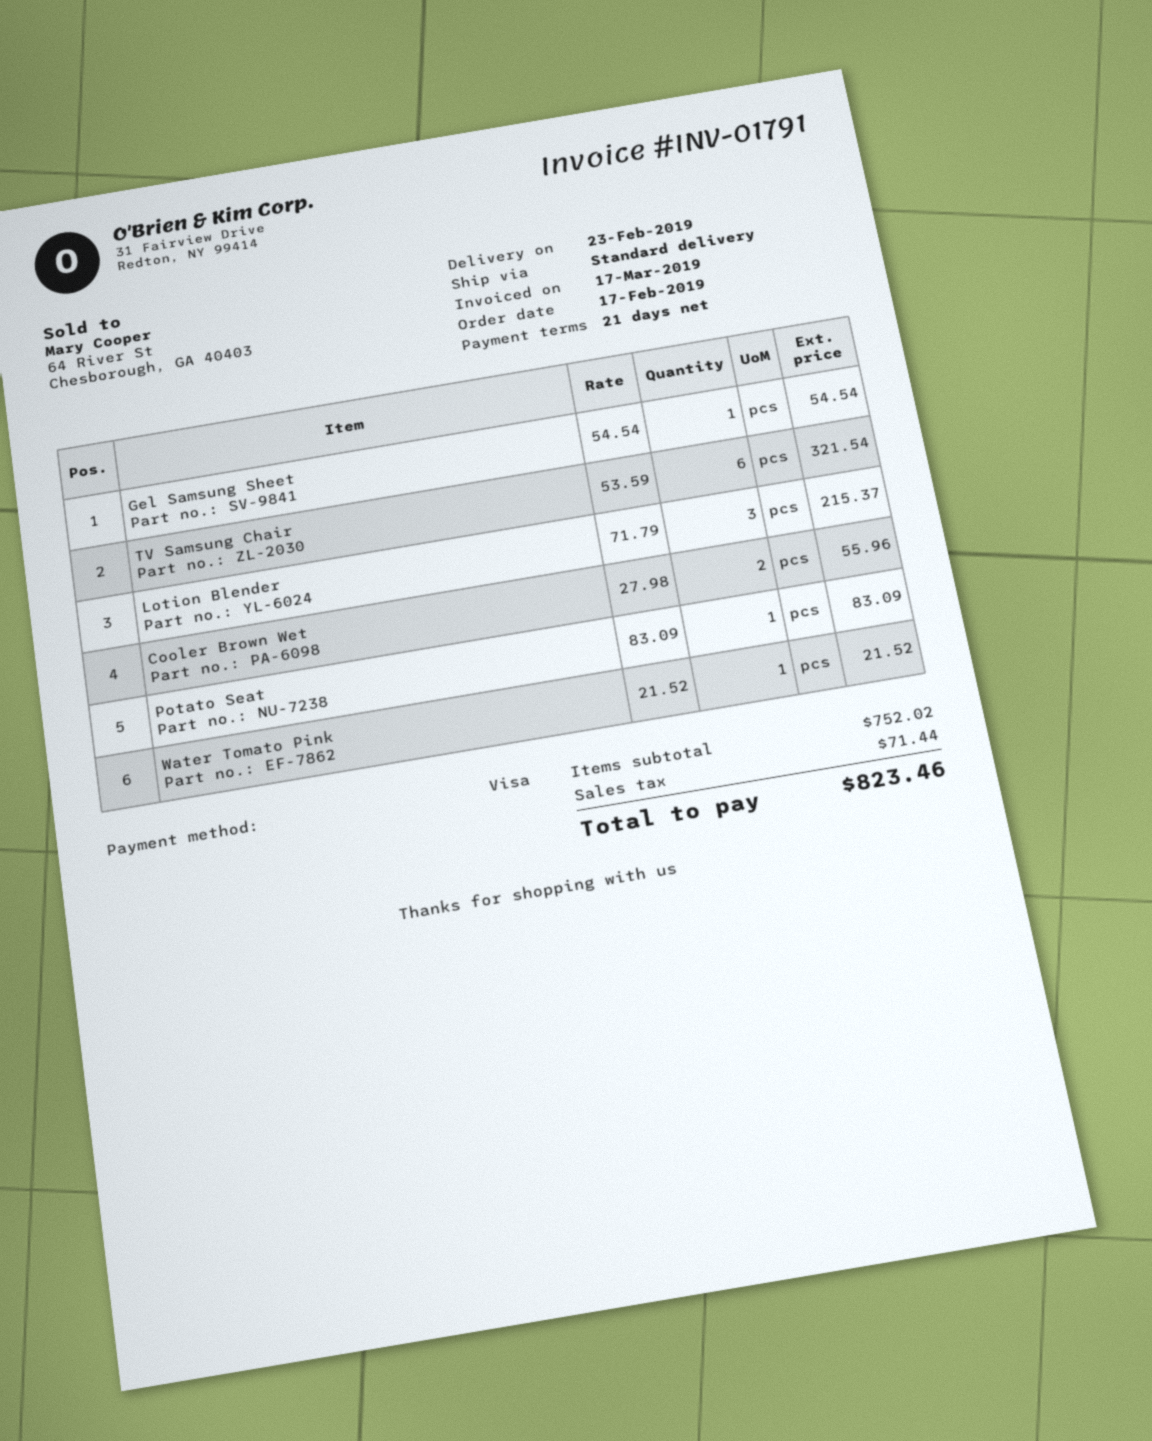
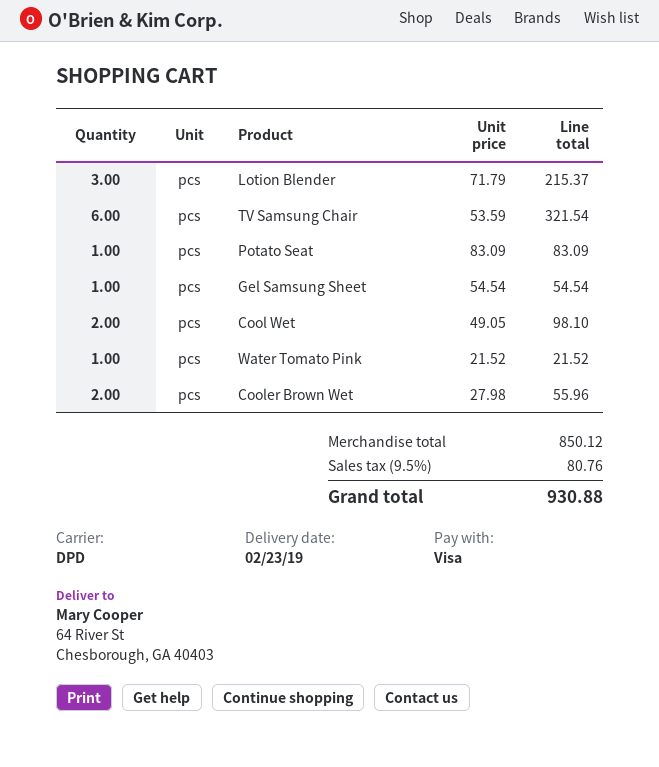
shipping method: standard -> DPD
Cool Wet: none -> 2 x 49.05 = 98.10
subtotal: 752.02 -> 850.12
tax: 71.44 -> 80.76
total: 823.46 -> 930.88

